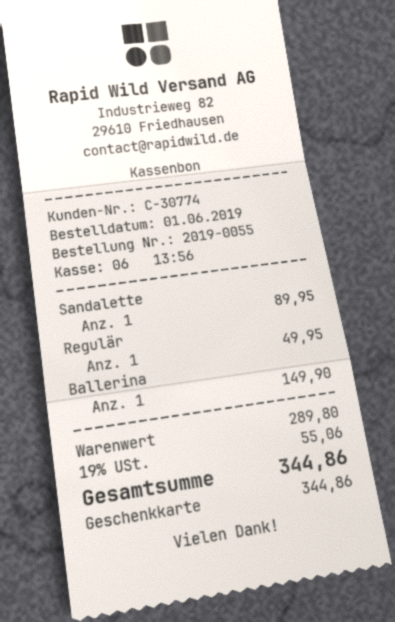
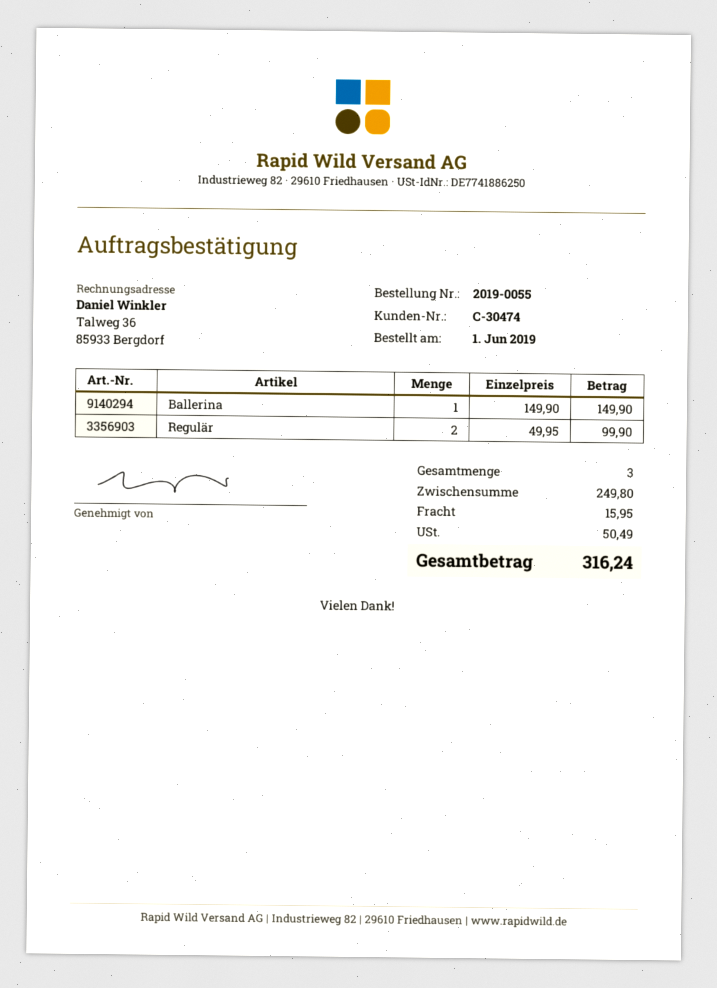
customer number: C-30774 -> C-30474
Sandalette: 1 for 89.95 -> none
Regulär: 1 for 49.95 -> 2 for 99.90
subtotal: 289.80 -> 249.80
shipping: none -> 15.95
tax: 55.06 -> 50.49
total: 344.86 -> 316.24

